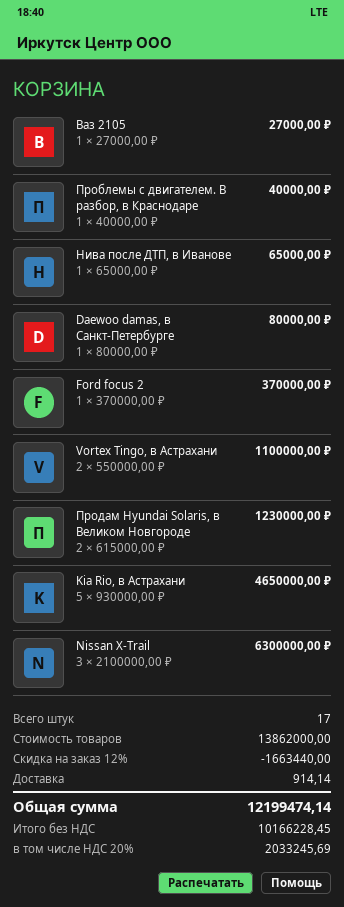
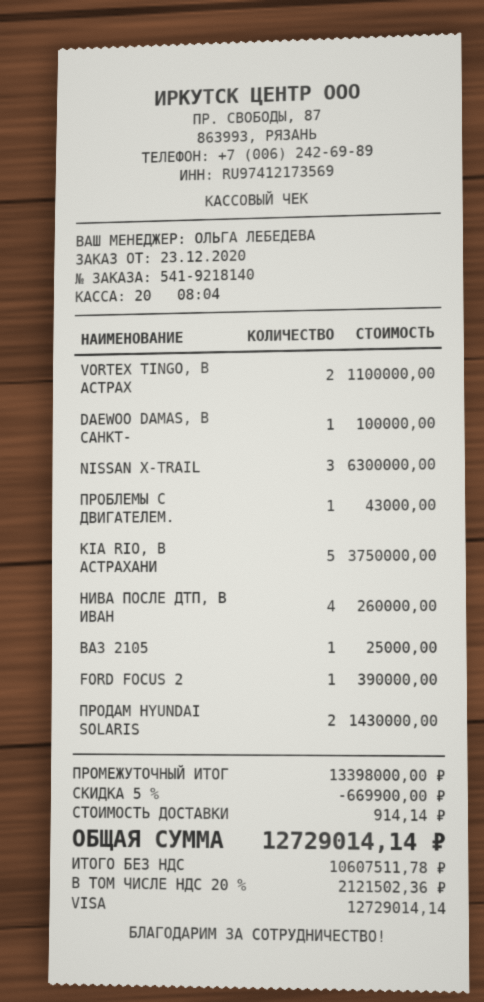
Ваз 2105: 1 for 27000.00 -> 1 for 25000.00
Проблемы с двигателем. В разбор, в Краснодаре: 1 for 40000.00 -> 1 for 43000.00
Нива после ДТП, в Иванове: 1 for 65000.00 -> 4 for 260000.00
Daewoo damas, в Санкт-Петербурге: 1 for 80000.00 -> 1 for 100000.00
Ford focus 2: 1 for 370000.00 -> 1 for 390000.00
Продам Hyundai Solaris, в Великом Новгороде: 2 for 1230000.00 -> 2 for 1430000.00
Kia Rio, в Астрахани: 5 for 4650000.00 -> 5 for 3750000.00
subtotal: 13862000.00 -> 13398000.00
discount: 12% = 1663440.00 -> 5% = 669900.00
net: 10166228.45 -> 10607511.78
tax: 20% = 2033245.69 -> 20% = 2121502.36
total: 12199474.14 -> 12729014.14

